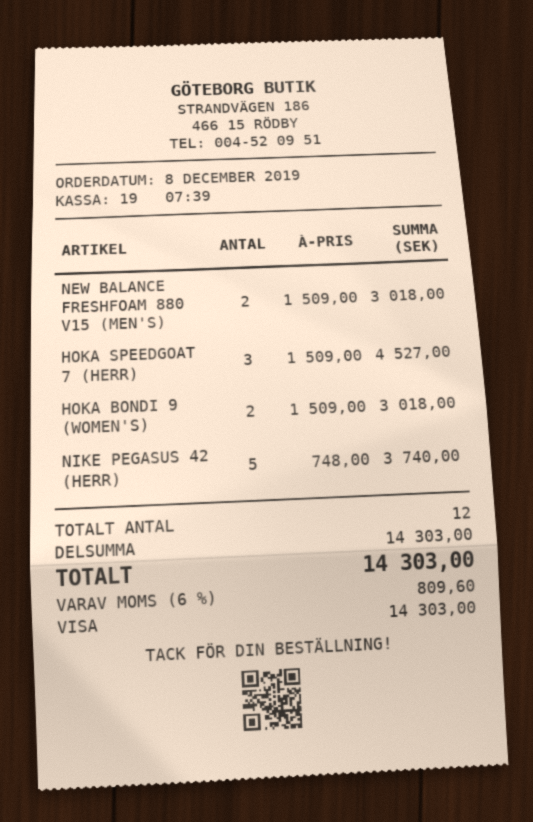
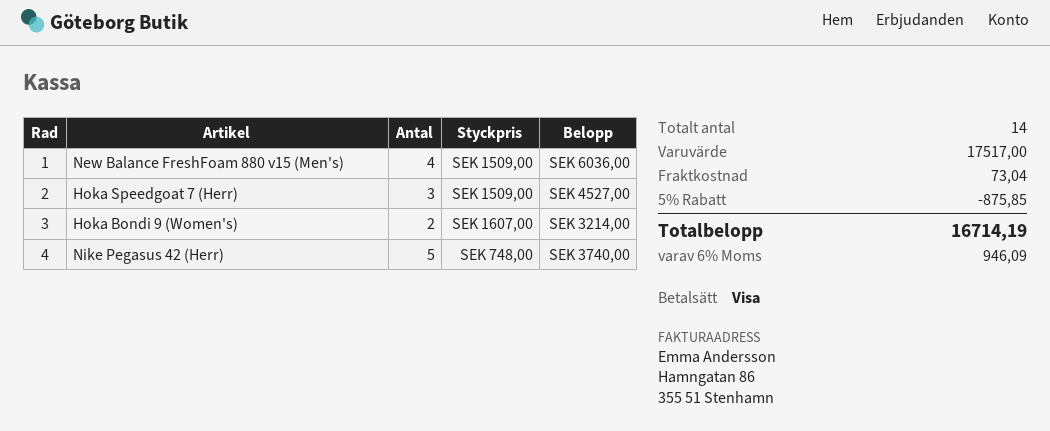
NEW BALANCE FRESHFOAM 880 V15 (MEN'S): 2 x 1509.00 = 3018.00 -> 4 x 1509.00 = 6036.00
HOKA BONDI 9 (WOMEN'S): 2 x 1509.00 = 3018.00 -> 2 x 1607.00 = 3214.00
total quantity: 12 -> 14
subtotal: 14303.00 -> 17517.00
discount: none -> 5% = 875.85
shipping: none -> 73.04
tax: 6% = 809.60 -> 6% = 946.09
total: 14303.00 -> 16714.19

